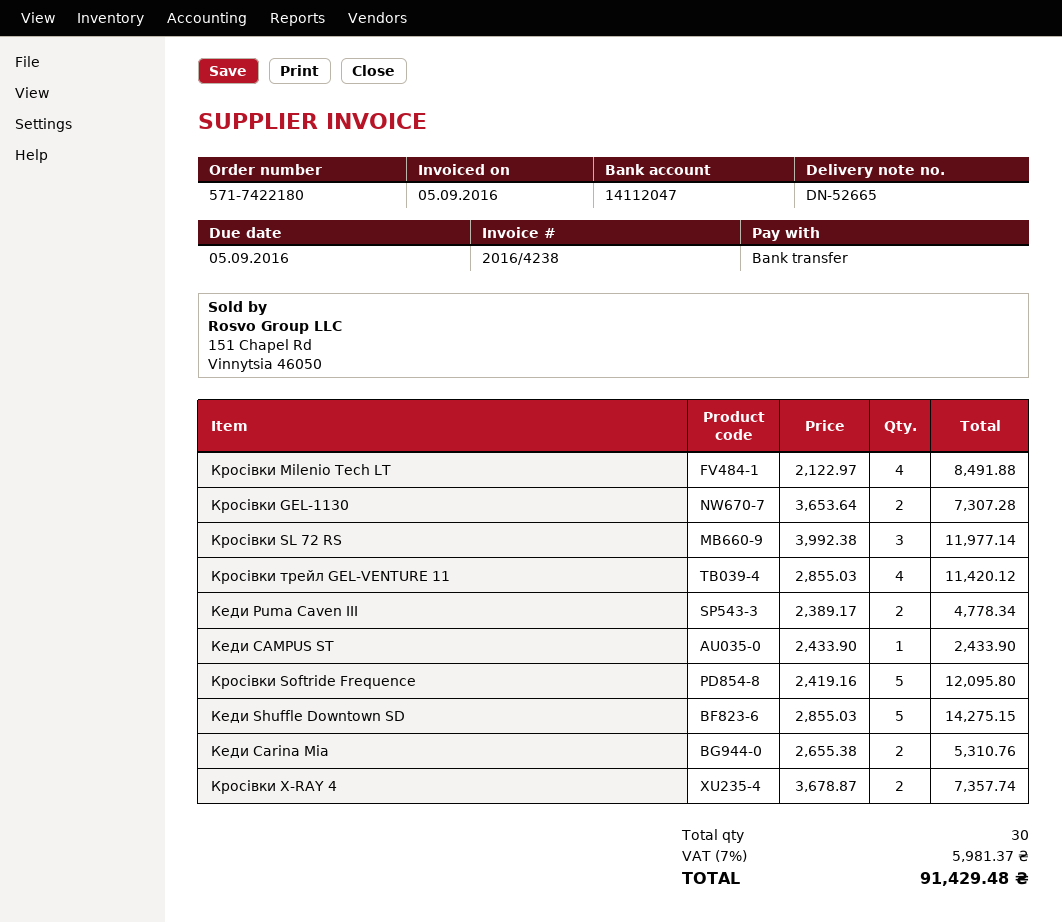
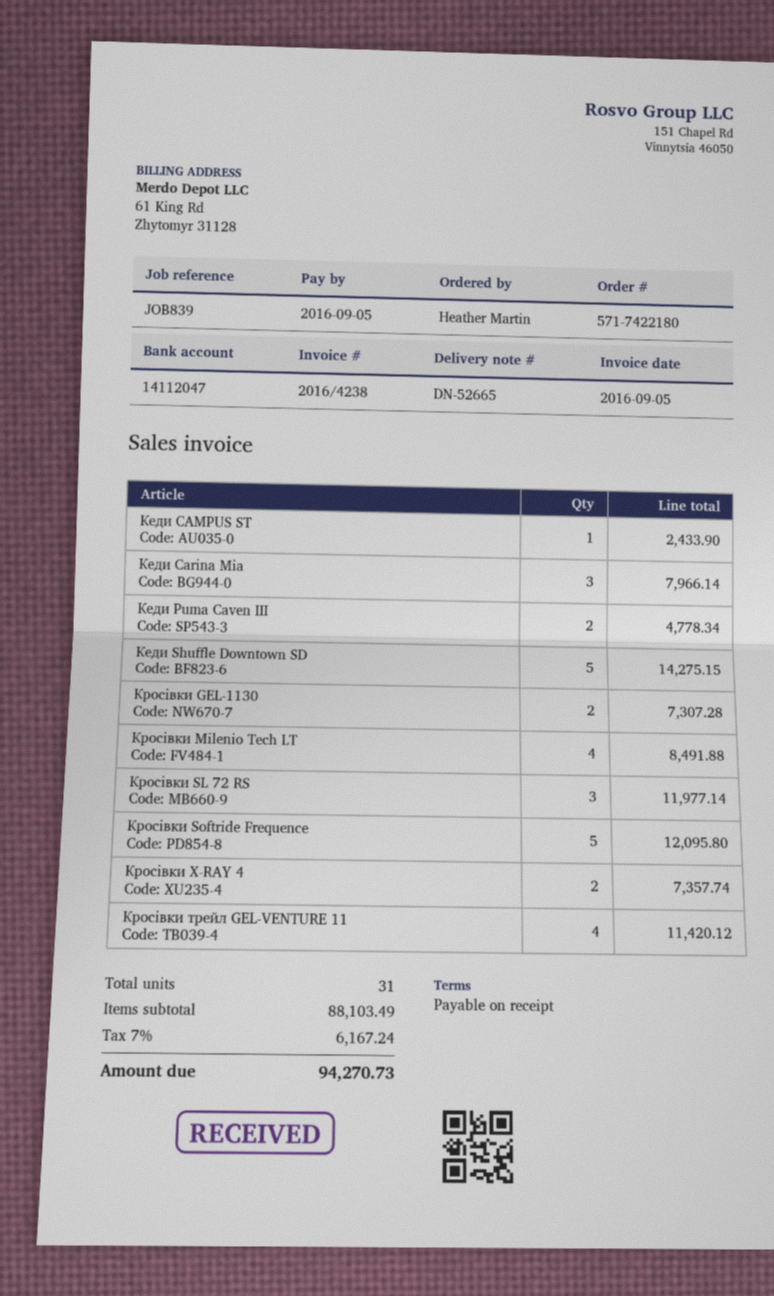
Кеди Carina Mia: 2 for 5310.76 -> 3 for 7966.14
total quantity: 30 -> 31
tax: 7% = 5981.37 -> 7% = 6167.24
total: 91429.48 -> 94270.73

